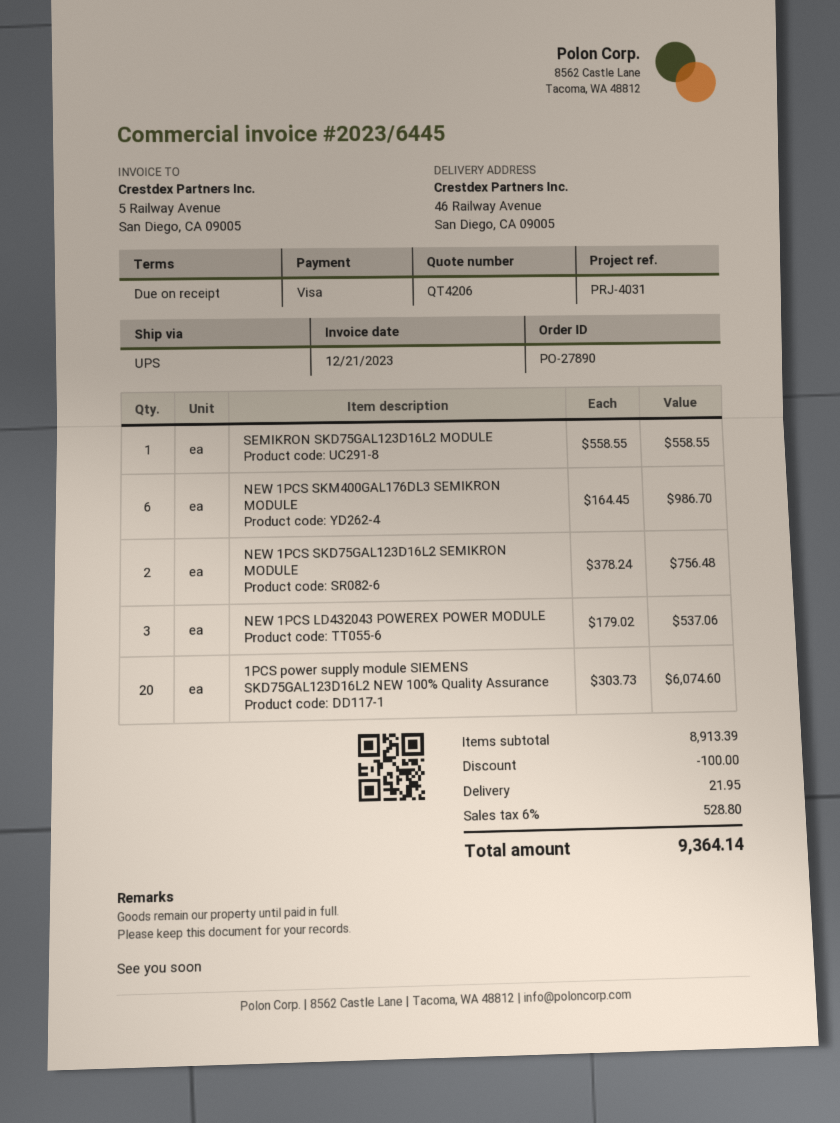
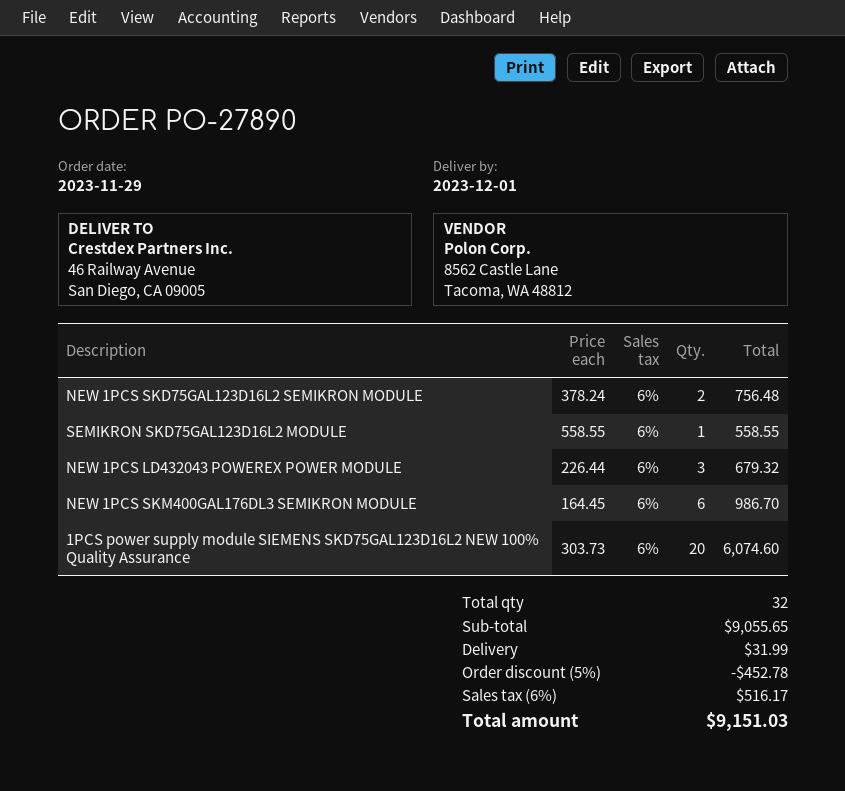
NEW 1PCS LD432043 POWEREX POWER MODULE: 3 x 179.02 = 537.06 -> 3 x 226.44 = 679.32
subtotal: 8913.39 -> 9055.65
discount: 100.00 -> 452.78
shipping: 21.95 -> 31.99
tax: 6% = 528.80 -> 6% = 516.17
total: 9364.14 -> 9151.03

